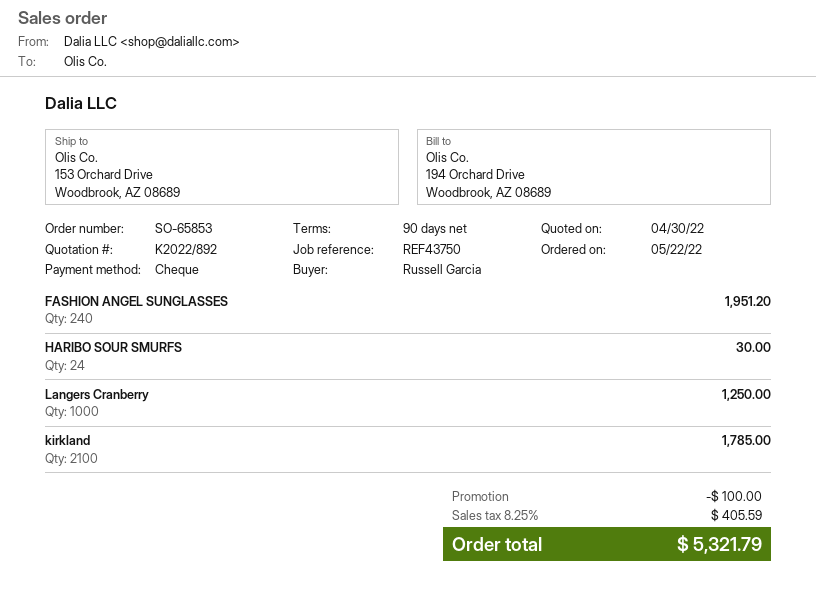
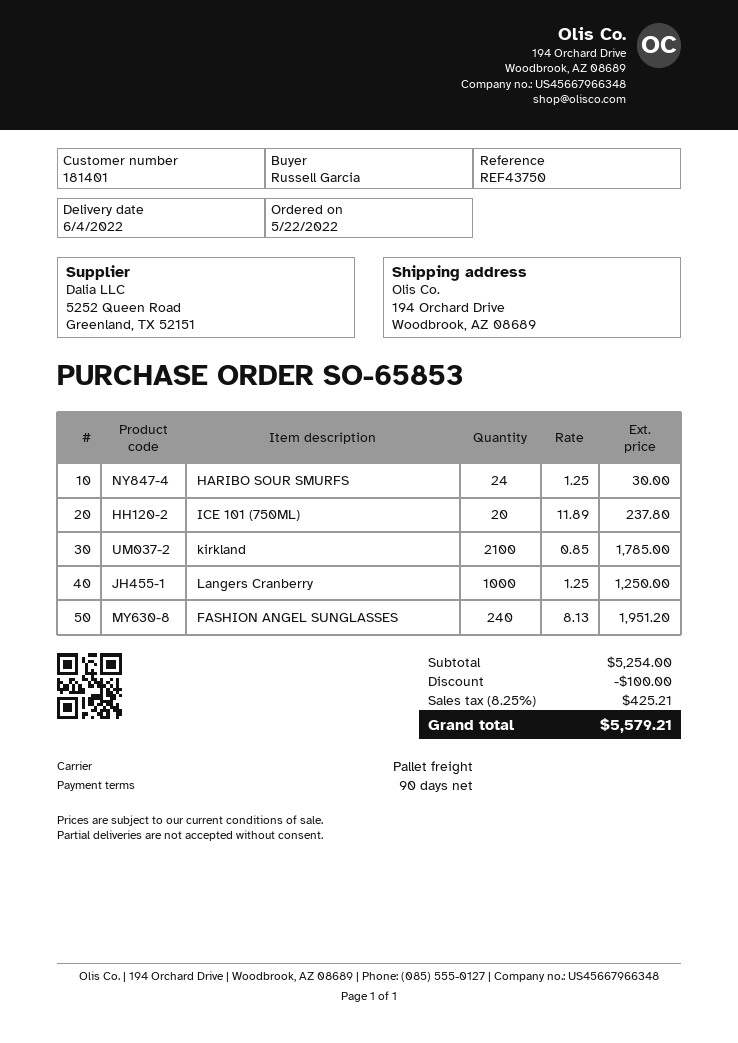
ship to: 153 Orchard Drive, Woodbrook, AZ 08689 -> 194 Orchard Drive, Woodbrook, AZ 08689
ICE 101 (750ML): none -> 20 for 237.80
tax: 8.25% = 405.59 -> 8.25% = 425.21
total: 5321.79 -> 5579.21

